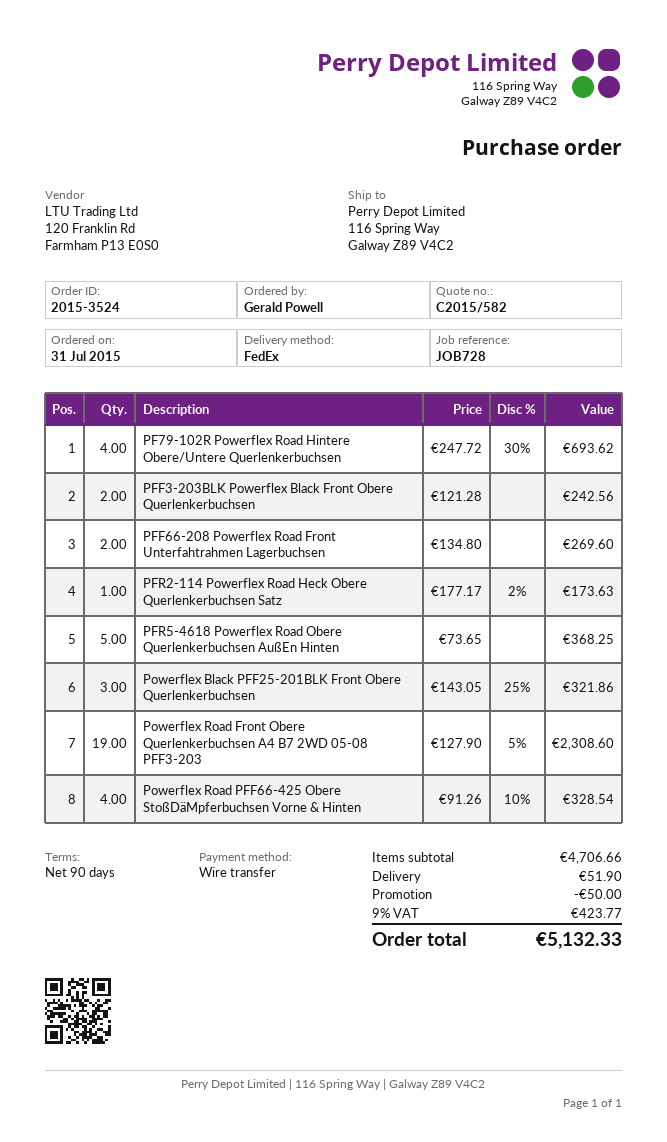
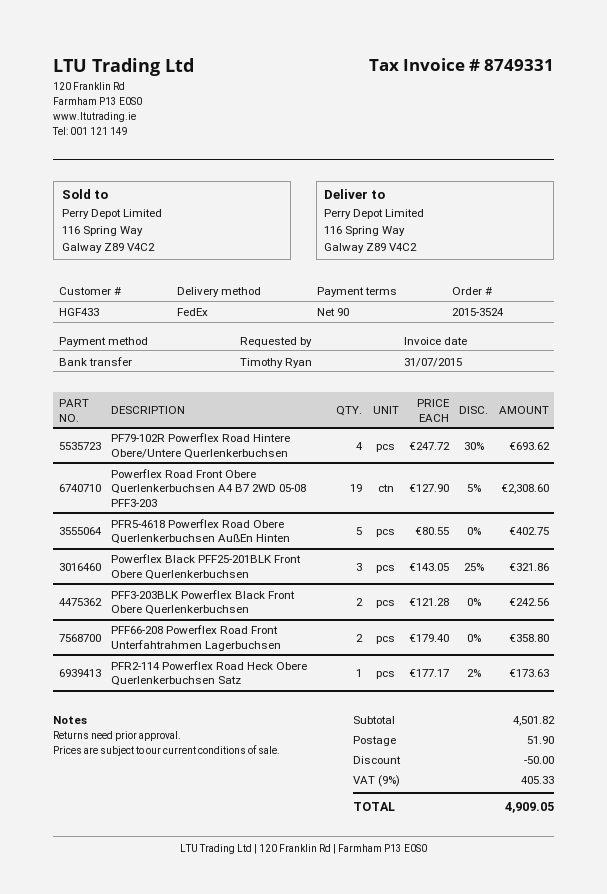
ordered by: Gerald Powell -> Timothy Ryan
PFF66-208 Powerflex Road Front Unterfahtrahmen Lagerbuchsen: 2 x 134.80 = 269.60 -> 2 x 179.40 = 358.80
PFR5-4618 Powerflex Road Obere Querlenkerbuchsen AußEn Hinten: 5 x 73.65 = 368.25 -> 5 x 80.55 = 402.75
Powerflex Road PFF66-425 Obere StoßDäMpferbuchsen Vorne & Hinten: 4 x 91.26 - 10% = 328.54 -> none
subtotal: 4706.66 -> 4501.82
tax: 9% = 423.77 -> 9% = 405.33
total: 5132.33 -> 4909.05

